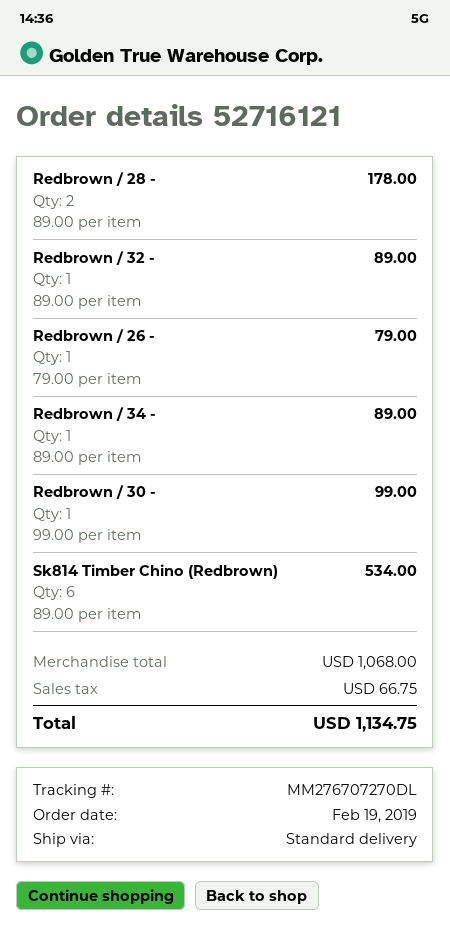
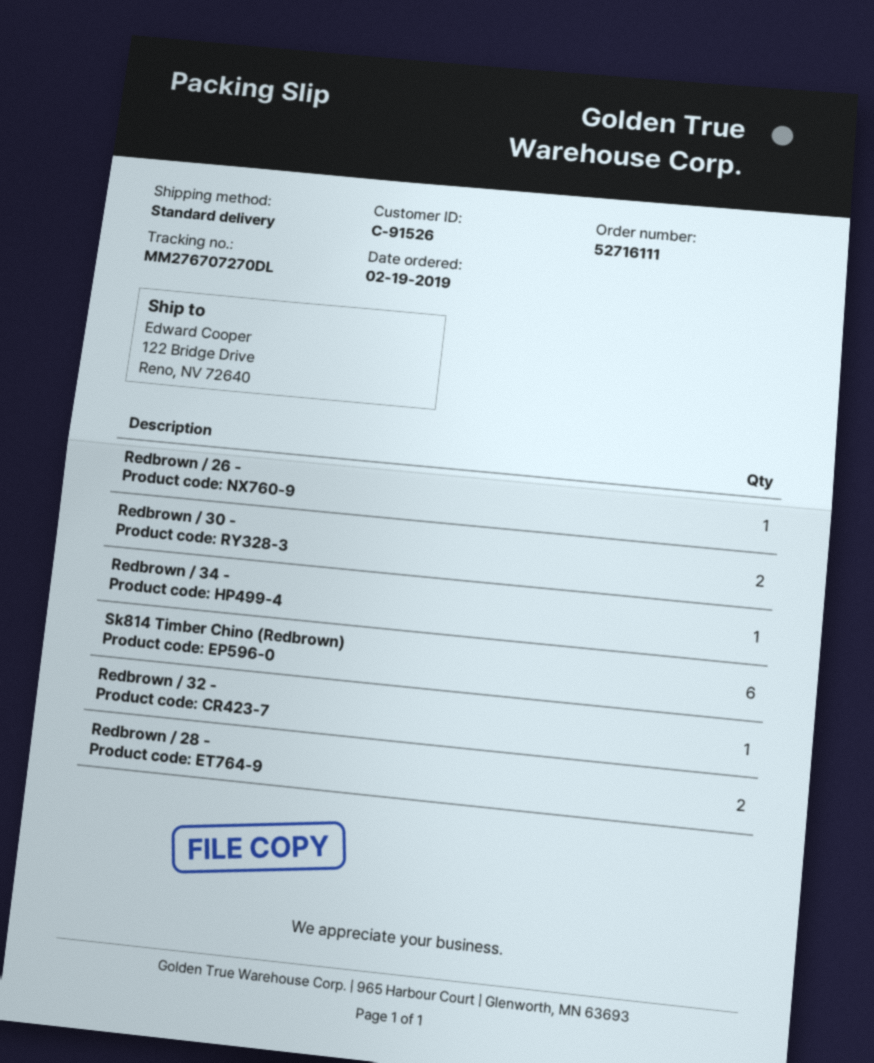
order number: 52716121 -> 52716111
Redbrown / 30 -: 1 -> 2

